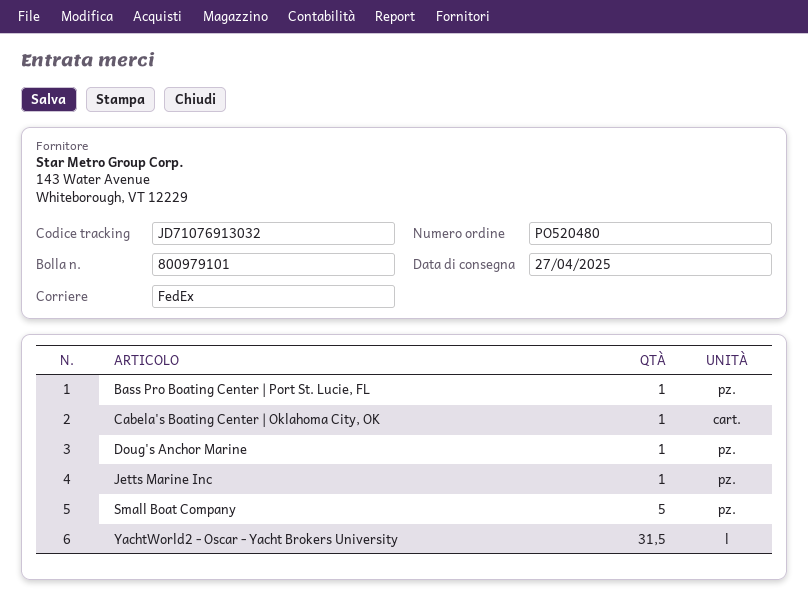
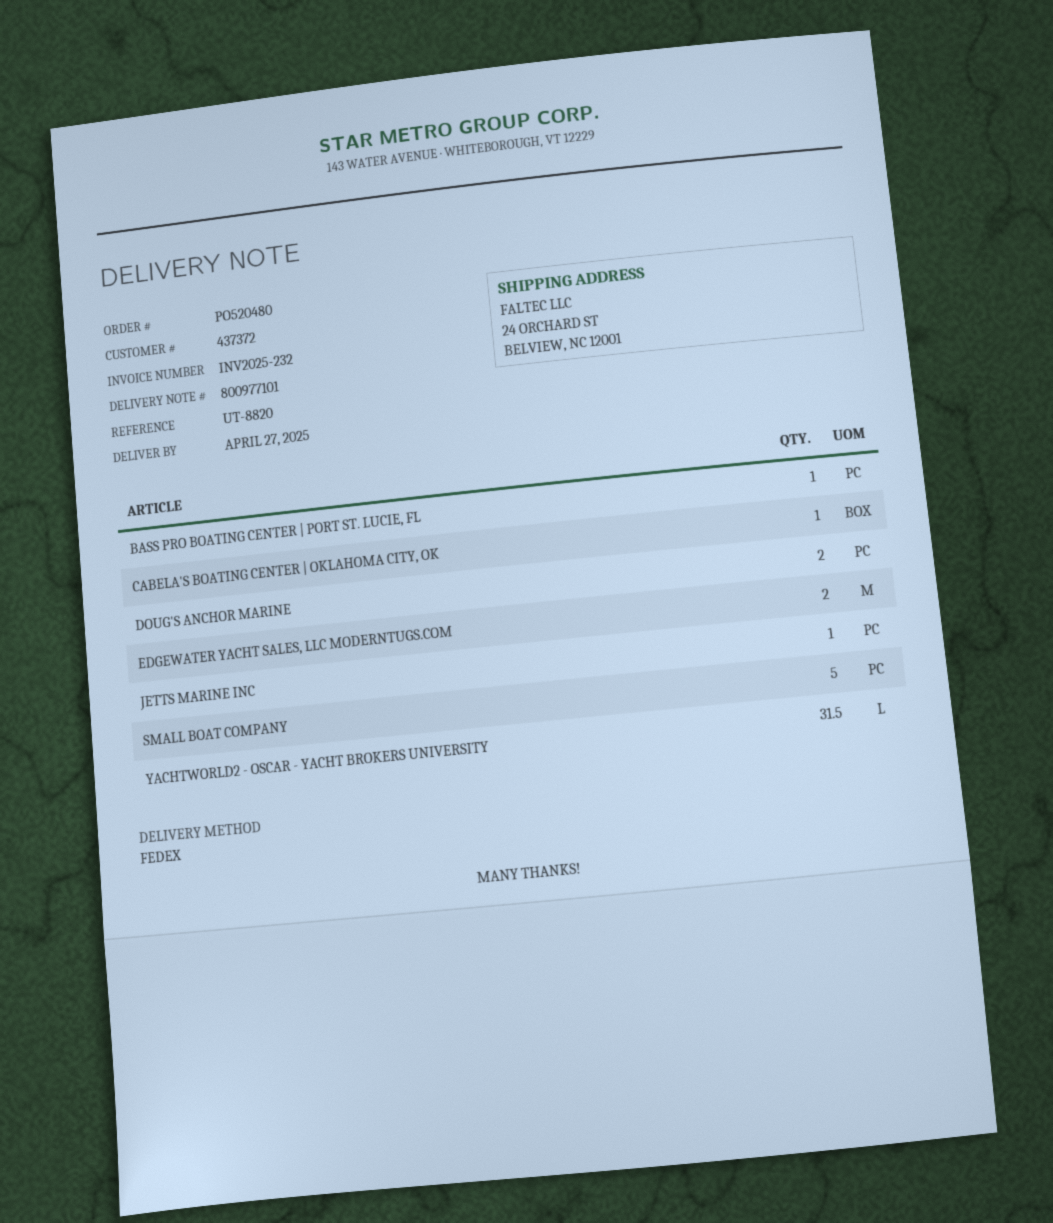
delivery note number: 800979101 -> 800977101
Doug's Anchor Marine: 1 -> 2
EDGEWATER YACHT SALES, LLC MODERNTUGS.COM: none -> 2

